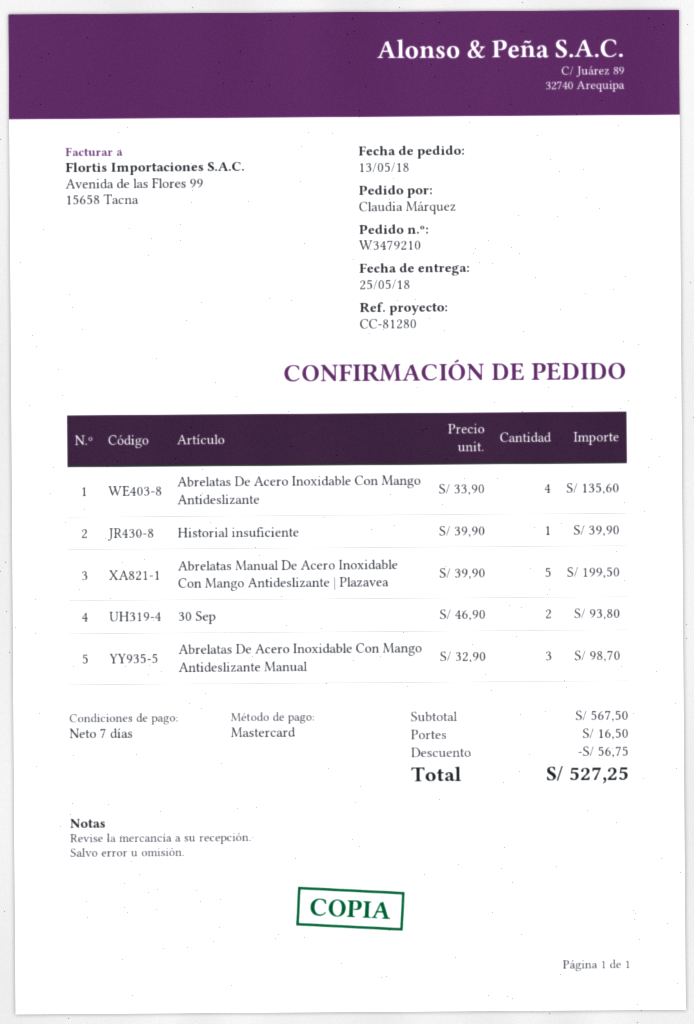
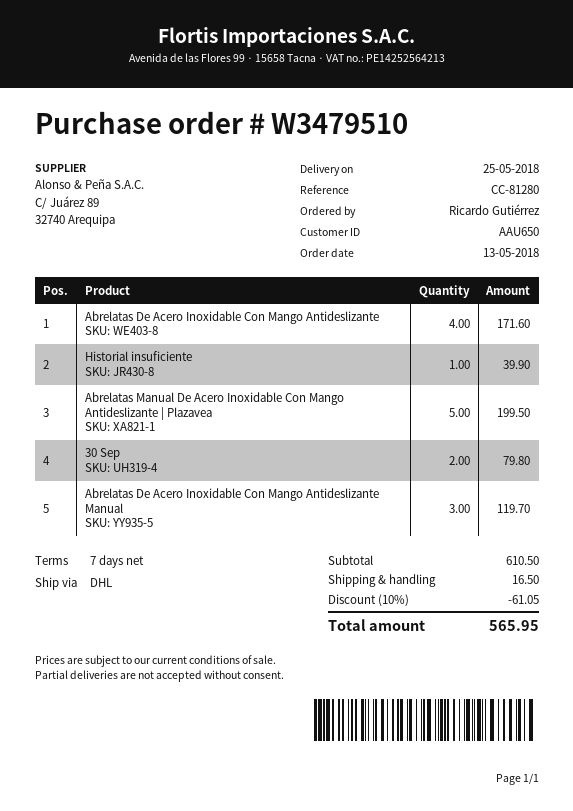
order number: W3479210 -> W3479510
ordered by: Claudia Márquez -> Ricardo Gutiérrez
Abrelatas De Acero Inoxidable Con Mango Antideslizante: 4 for 135.60 -> 4 for 171.60
30 Sep: 2 for 93.80 -> 2 for 79.80
Abrelatas De Acero Inoxidable Con Mango Antideslizante Manual: 3 for 98.70 -> 3 for 119.70
subtotal: 567.50 -> 610.50
discount: 56.75 -> 61.05
total: 527.25 -> 565.95

